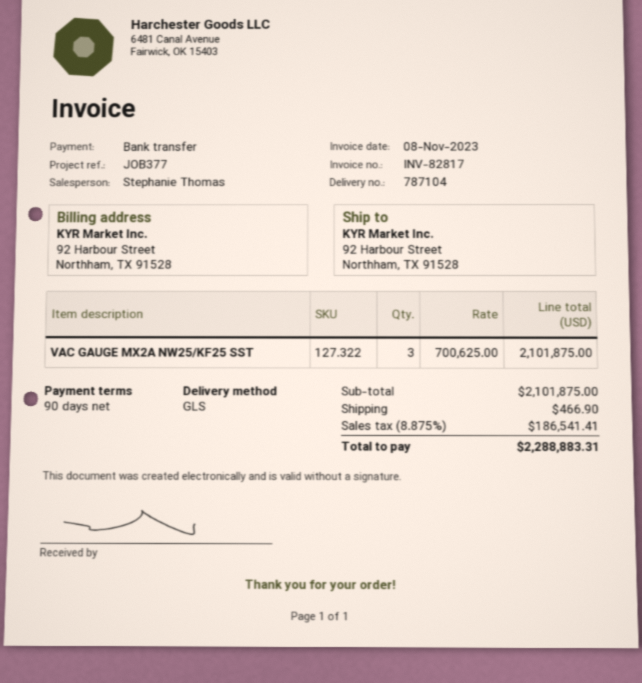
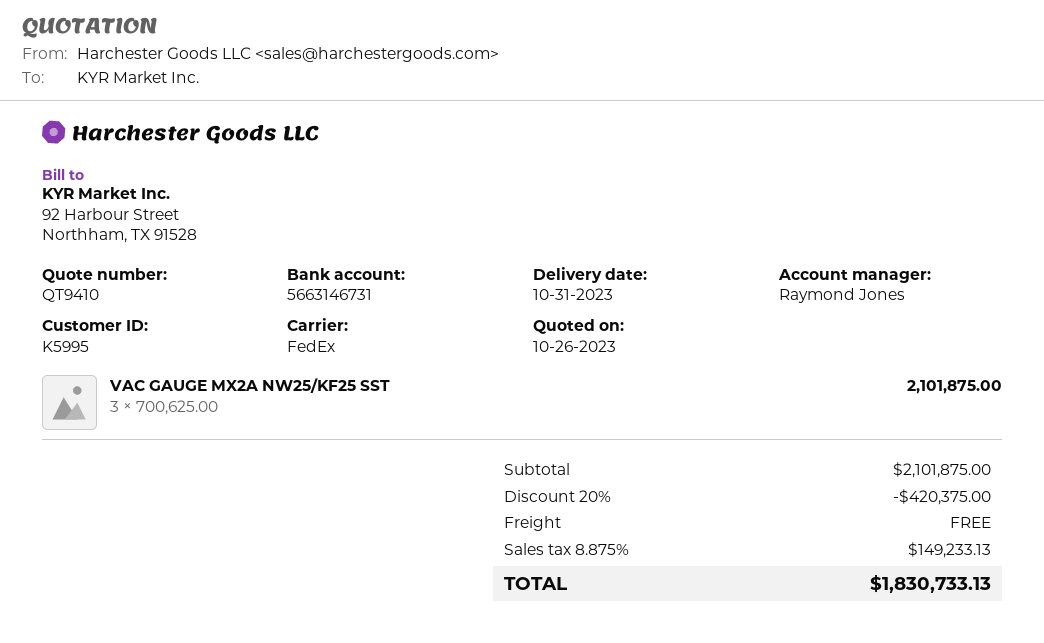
sales rep: Stephanie Thomas -> Raymond Jones
shipping method: GLS -> FedEx
discount: none -> 20% = 420375.00
shipping: 466.90 -> 0.00
tax: 8.875% = 186541.41 -> 8.875% = 149233.13
total: 2288883.31 -> 1830733.13

